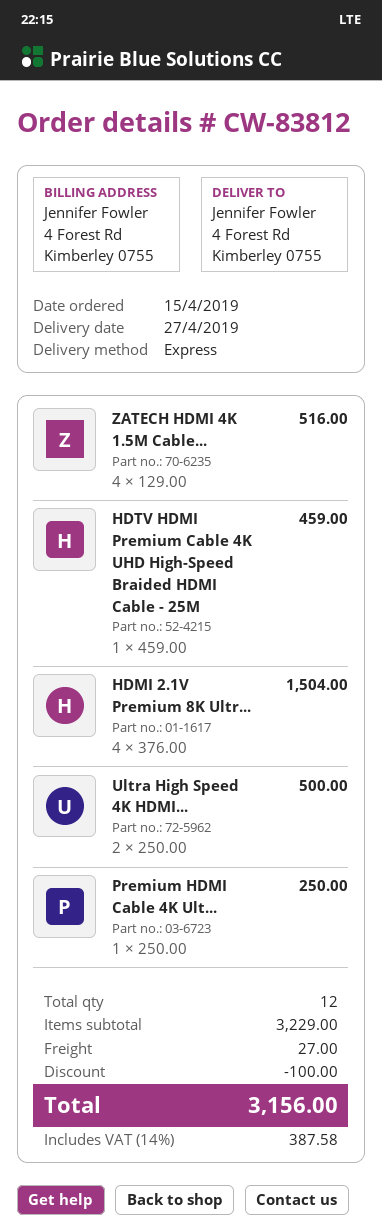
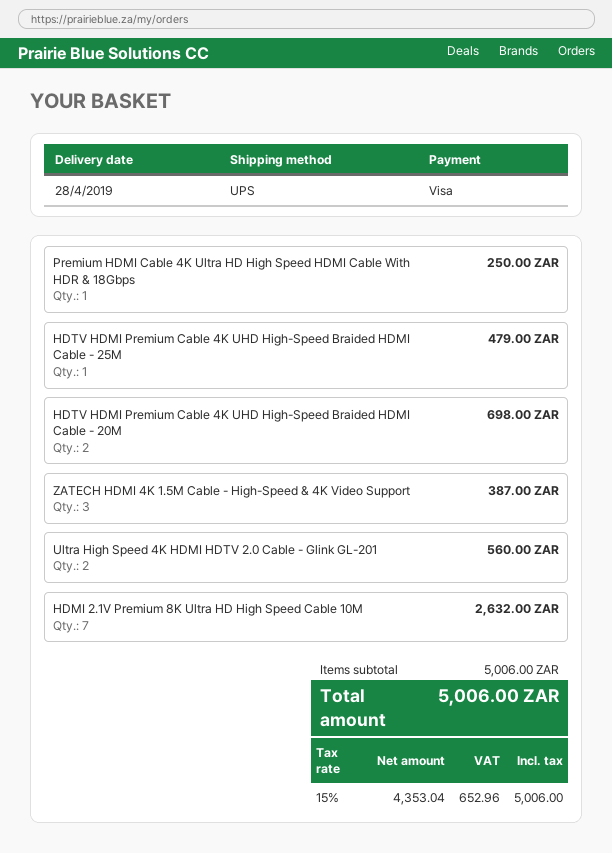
delivery date: 2019-04-27 -> 2019-04-28
shipping method: express -> UPS
ZATECH HDMI 4K 1.5M Cable...: 4 for 516.00 -> 3 for 387.00
HDTV HDMI Premium Cable 4K UHD High-Speed Braided HDMI Cable - 25M: 1 for 459.00 -> 1 for 479.00
HDMI 2.1V Premium 8K Ultr...: 4 for 1504.00 -> 7 for 2632.00
Ultra High Speed 4K HDMI...: 2 for 500.00 -> 2 for 560.00
HDTV HDMI Premium Cable 4K UHD High-Speed Braided HDMI Cable - 20M: none -> 2 for 698.00
subtotal: 3229.00 -> 5006.00
discount: 100.00 -> none
shipping: 27.00 -> none
tax: 14% = 387.58 -> 15% = 652.96
total: 3156.00 -> 5006.00

